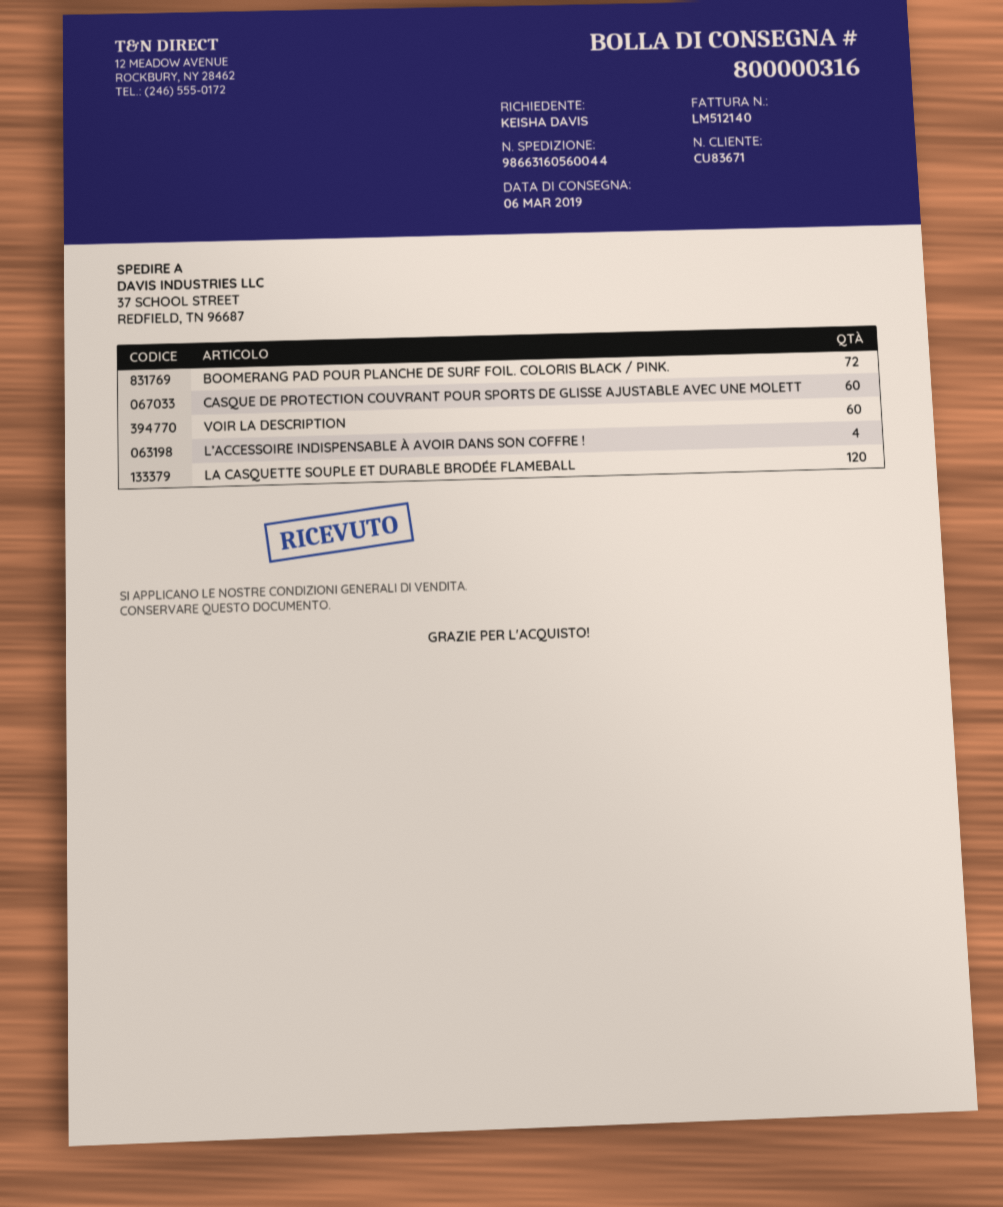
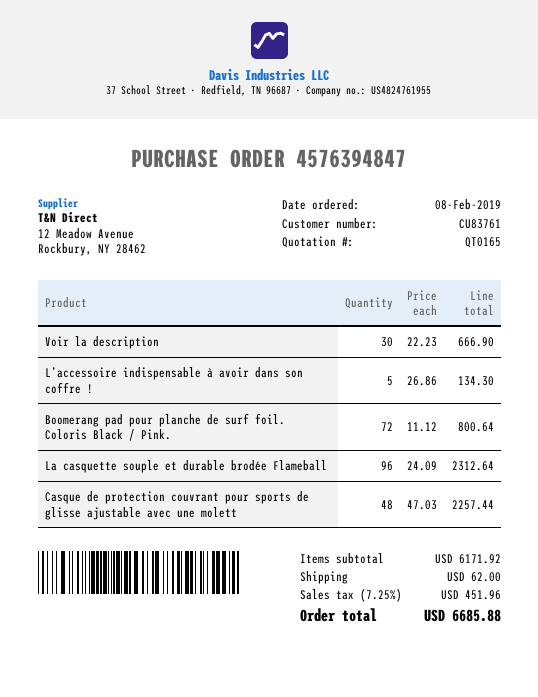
customer number: CU83671 -> CU83761
CASQUE DE PROTECTION COUVRANT POUR SPORTS DE GLISSE AJUSTABLE AVEC UNE MOLETT: 60 -> 48
VOIR LA DESCRIPTION: 60 -> 30
L’ACCESSOIRE INDISPENSABLE À AVOIR DANS SON COFFRE !: 4 -> 5
LA CASQUETTE SOUPLE ET DURABLE BRODÉE FLAMEBALL: 120 -> 96

